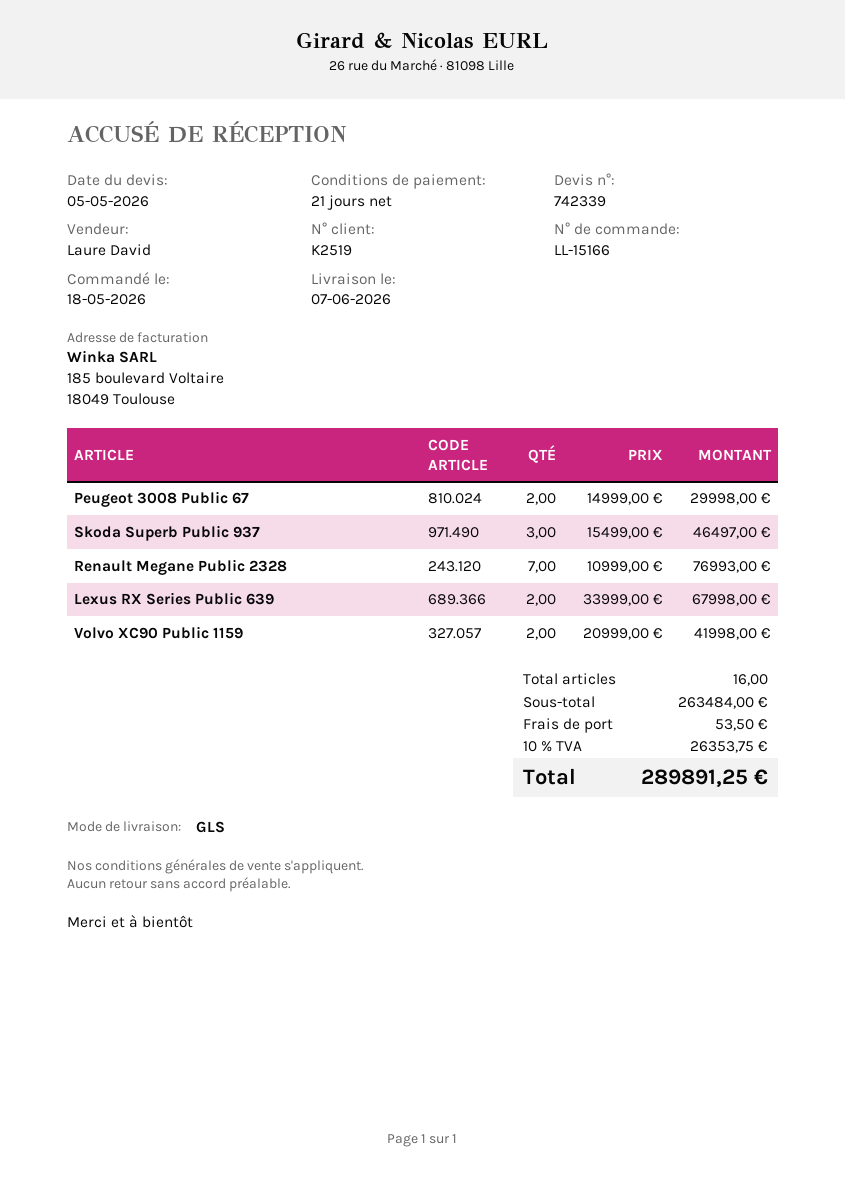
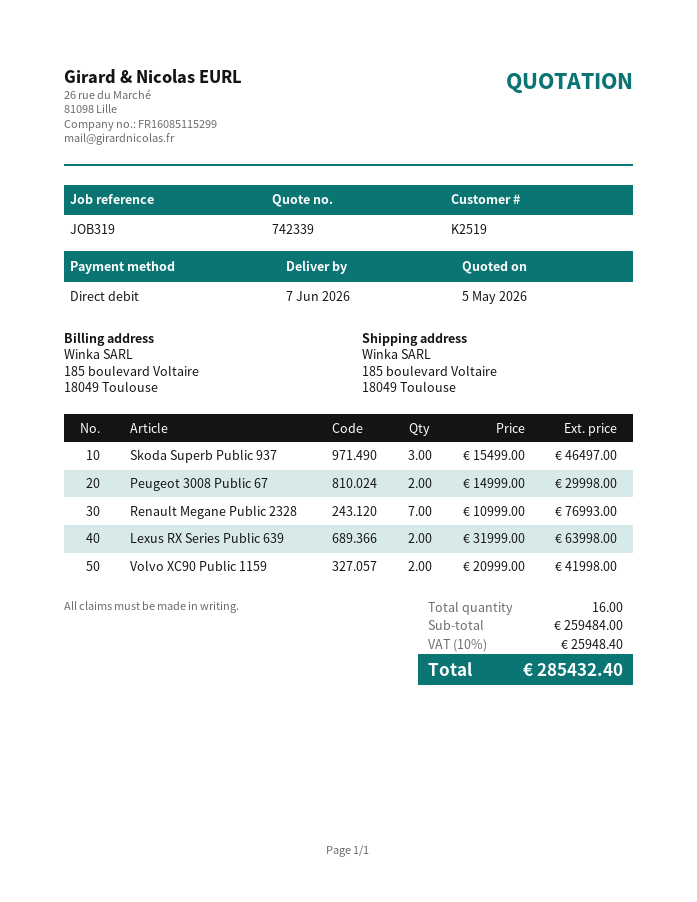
Lexus RX Series Public 639: 2 x 33999.00 = 67998.00 -> 2 x 31999.00 = 63998.00
subtotal: 263484.00 -> 259484.00
shipping: 53.50 -> none
tax: 10% = 26353.75 -> 10% = 25948.40
total: 289891.25 -> 285432.40

